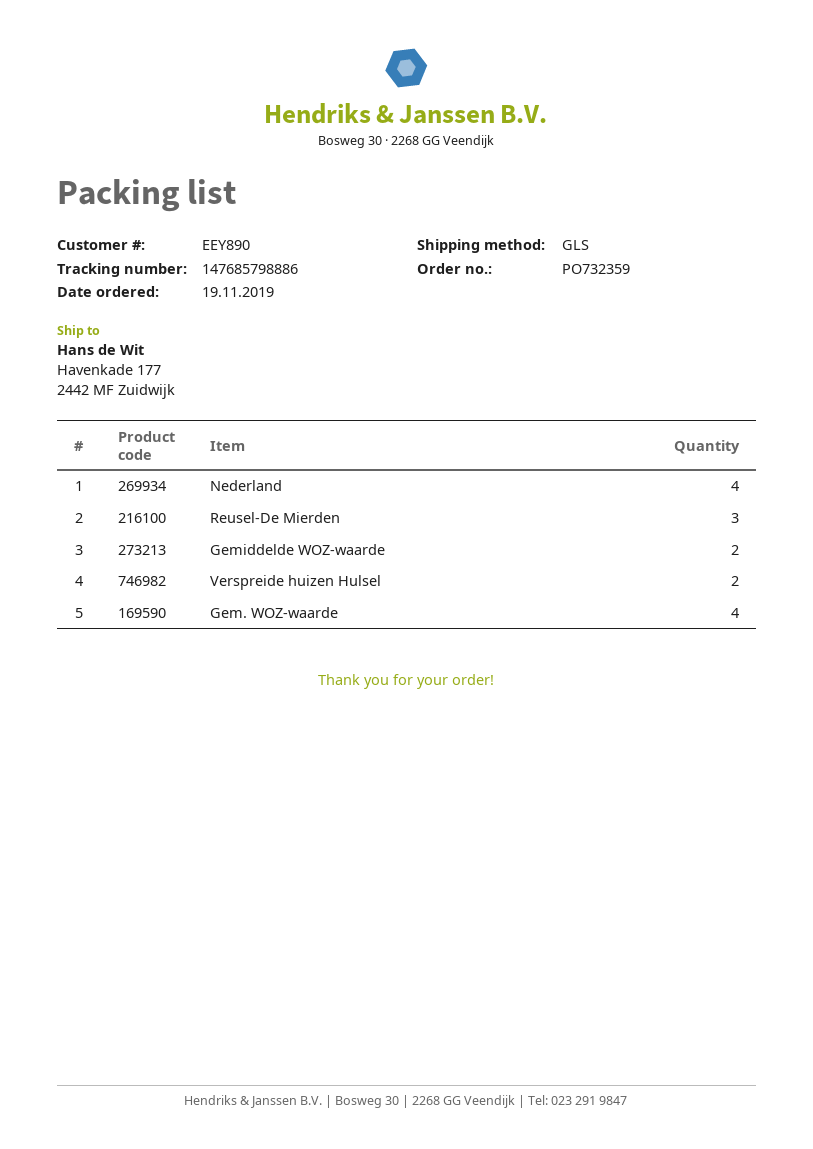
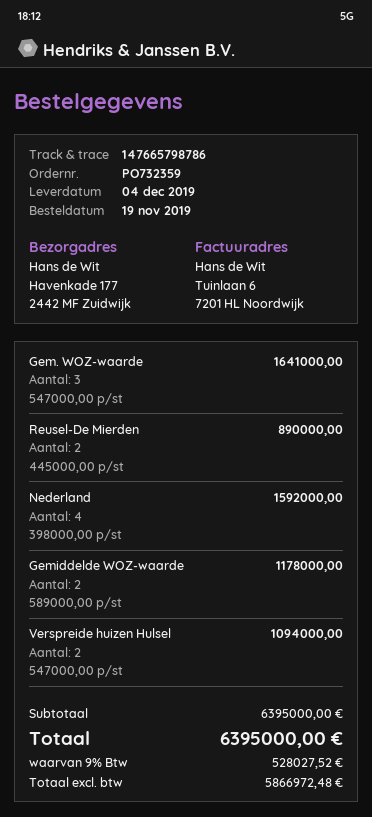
tracking number: 147685798886 -> 147665798786
Reusel-De Mierden: 3 -> 2
Gem. WOZ-waarde: 4 -> 3

